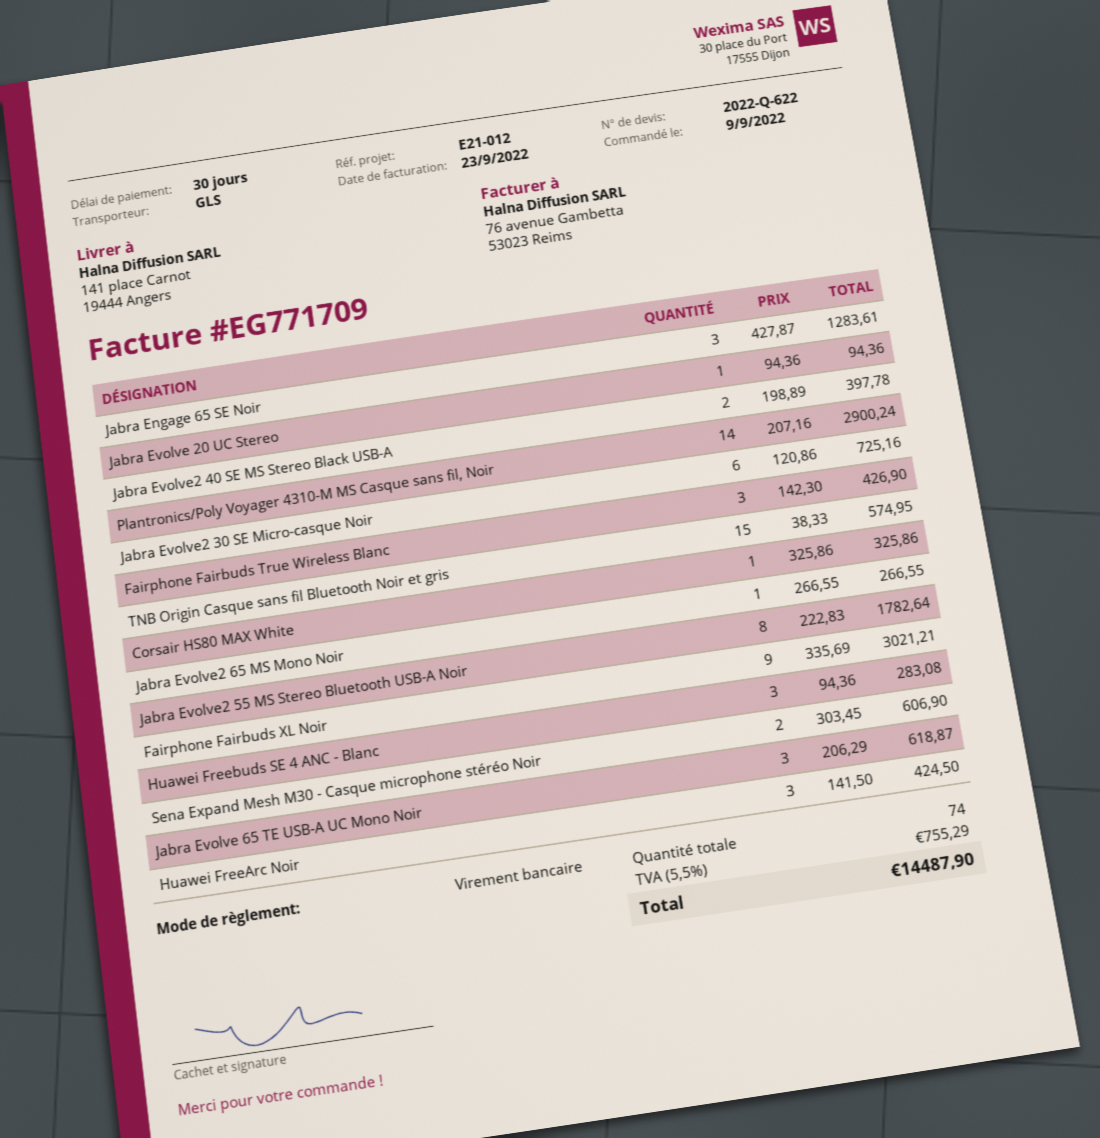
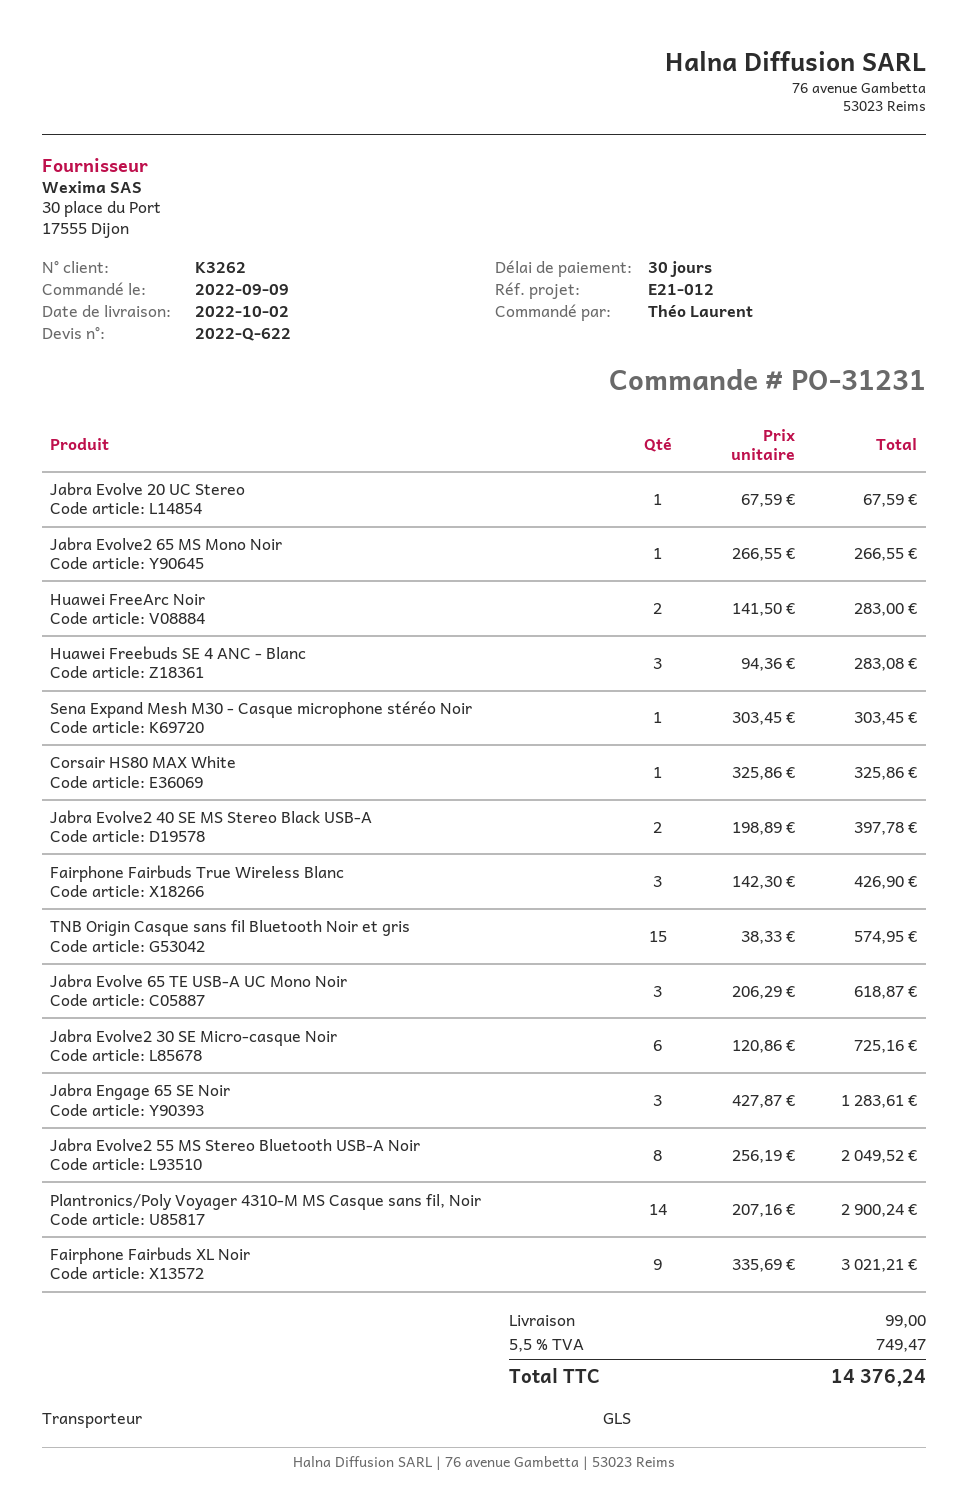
Jabra Evolve 20 UC Stereo: 1 x 94.36 = 94.36 -> 1 x 67.59 = 67.59
Jabra Evolve2 55 MS Stereo Bluetooth USB-A Noir: 8 x 222.83 = 1782.64 -> 8 x 256.19 = 2049.52
Sena Expand Mesh M30 - Casque microphone stéréo Noir: 2 x 303.45 = 606.90 -> 1 x 303.45 = 303.45
Huawei FreeArc Noir: 3 x 141.50 = 424.50 -> 2 x 141.50 = 283.00
shipping: none -> 99.00
tax: 5.5% = 755.29 -> 5.5% = 749.47
total: 14487.90 -> 14376.24

